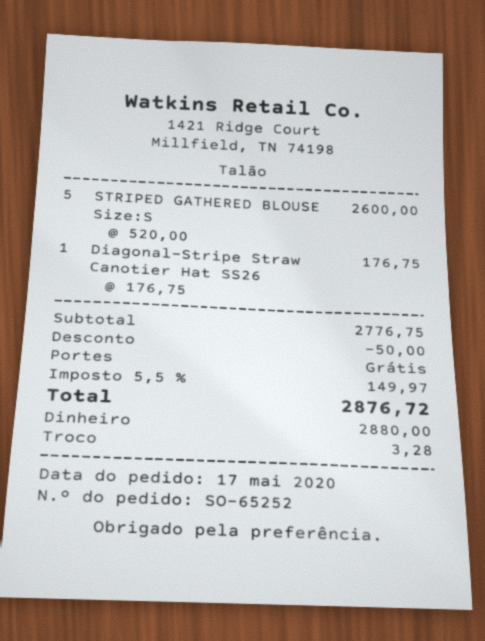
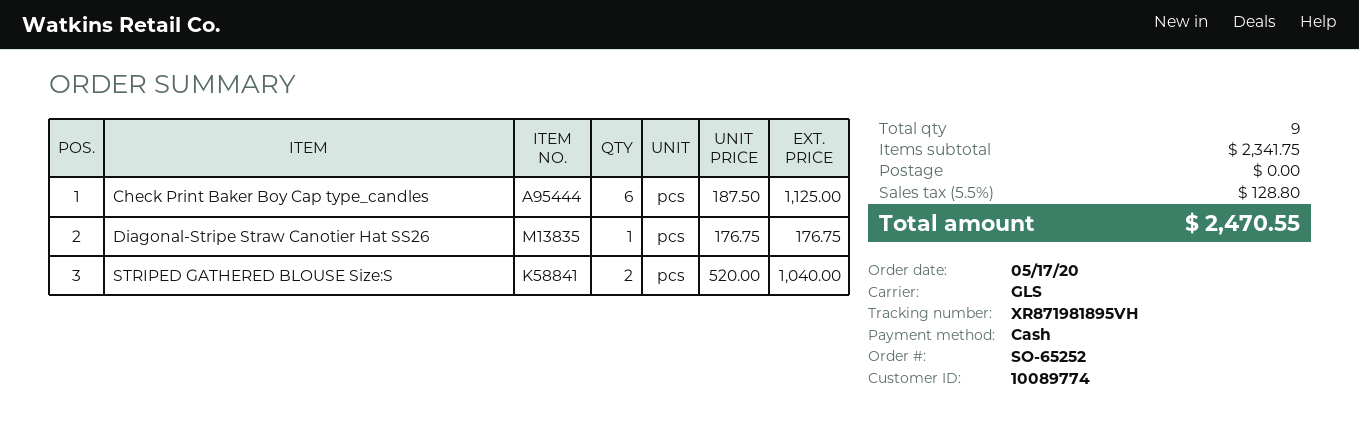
STRIPED GATHERED BLOUSE Size:S: 5 x 520.00 = 2600.00 -> 2 x 520.00 = 1040.00
Check Print Baker Boy Cap type_candles: none -> 6 x 187.50 = 1125.00
subtotal: 2776.75 -> 2341.75
discount: 50.00 -> none
tax: 5.5% = 149.97 -> 5.5% = 128.80
total: 2876.72 -> 2470.55

